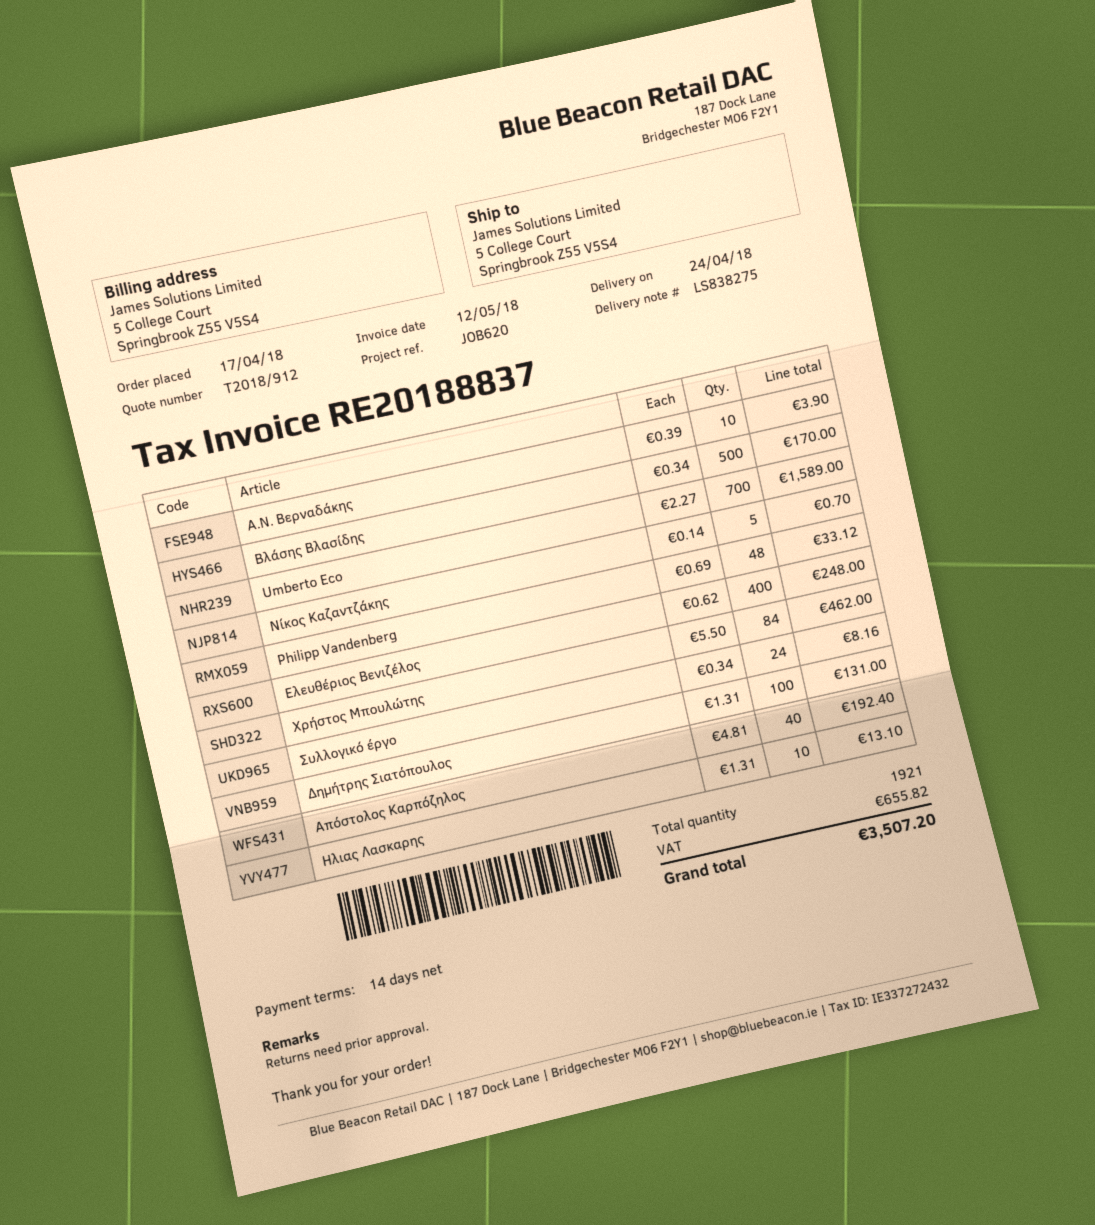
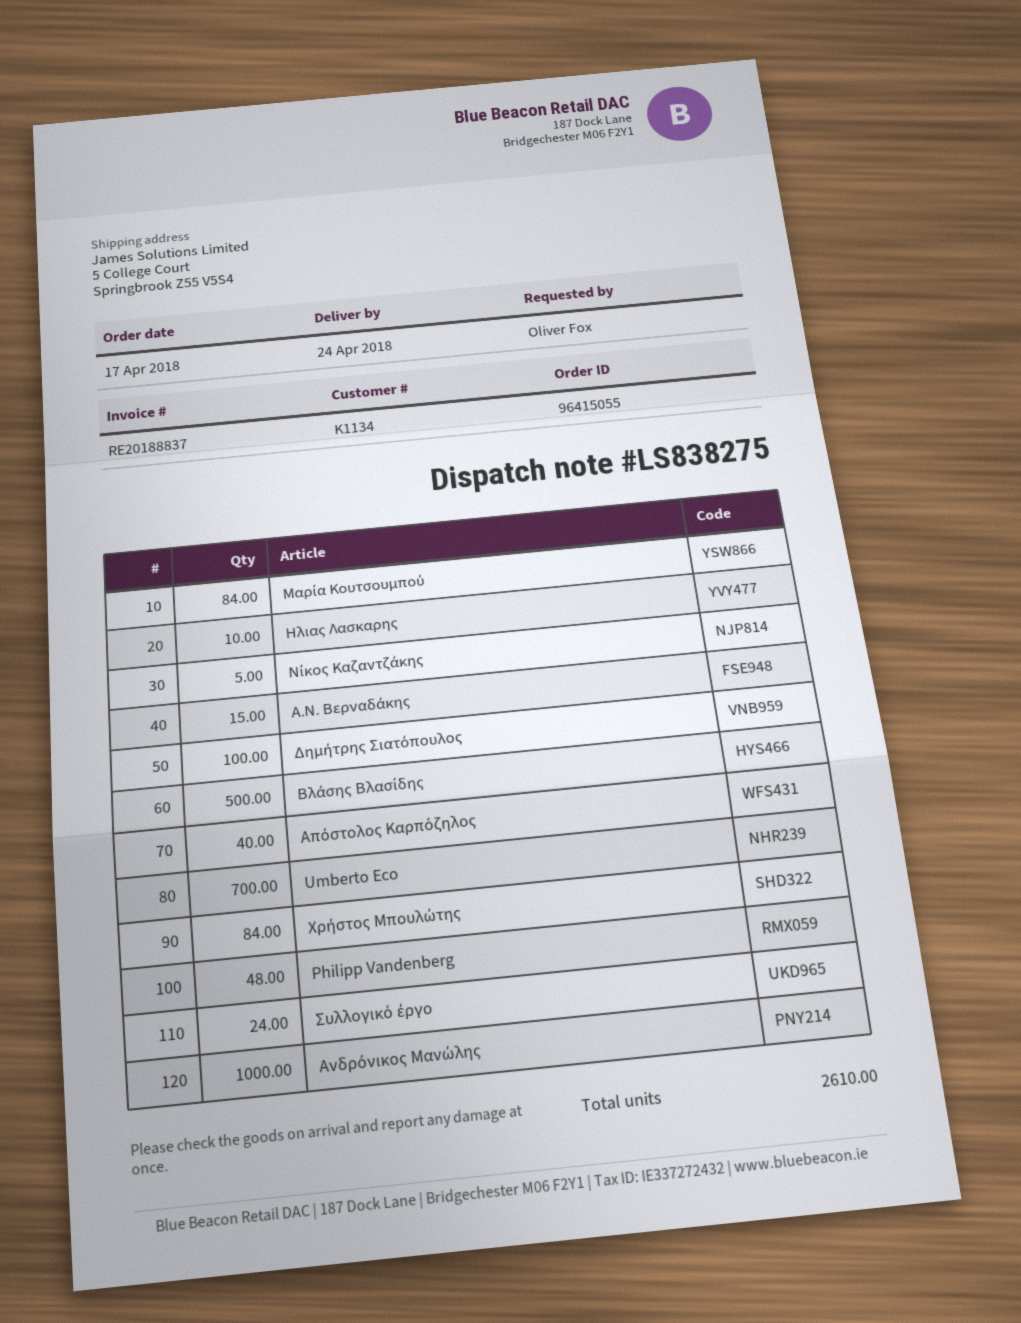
Α.Ν. Βερναδάκης: 10 -> 15
Ελευθέριος Βενιζέλος: 400 -> none
Μαρία Κουτσουμπού: none -> 84
Ανδρόνικος Μανώλης: none -> 1000
total quantity: 1921 -> 2610

